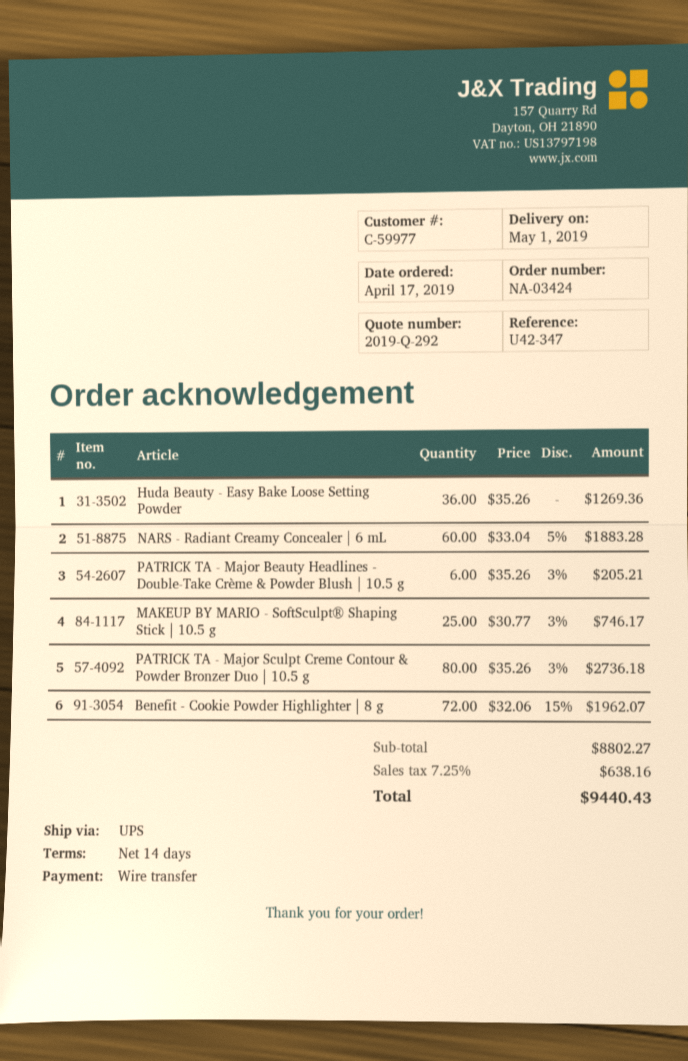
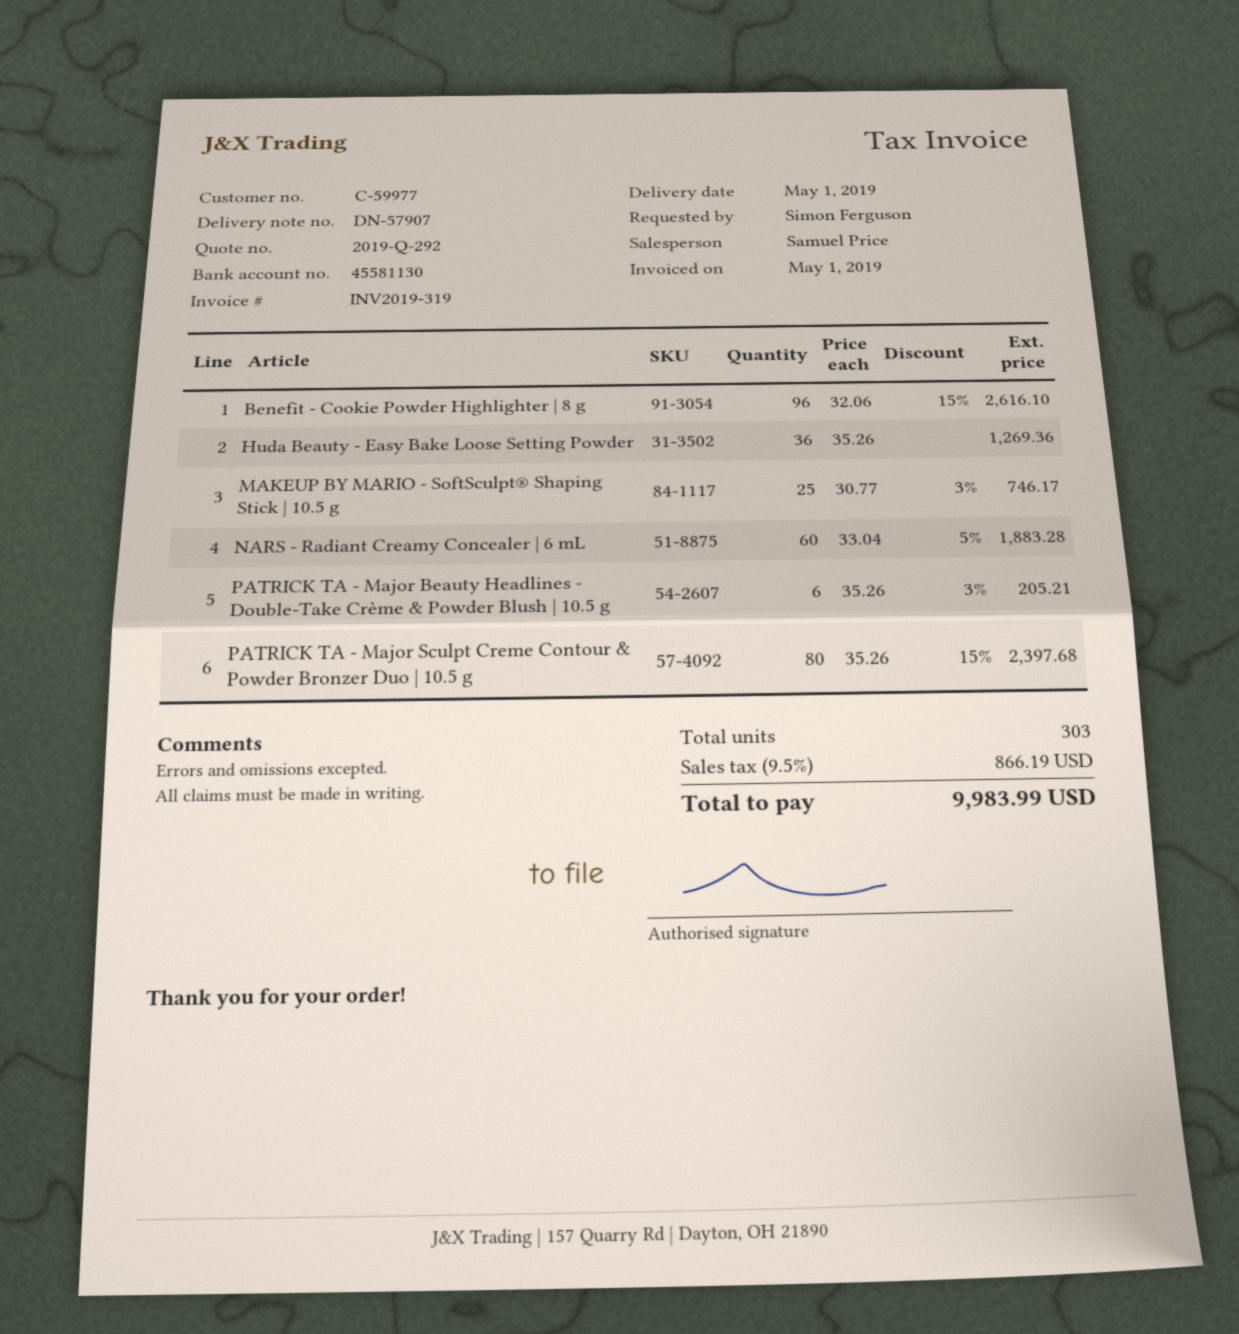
PATRICK TA - Major Sculpt Creme Contour & Powder Bronzer Duo | 10.5 g: 80 x 35.26 - 3% = 2736.18 -> 80 x 35.26 - 15% = 2397.68
Benefit - Cookie Powder Highlighter | 8 g: 72 x 32.06 - 15% = 1962.07 -> 96 x 32.06 - 15% = 2616.10
tax: 7.25% = 638.16 -> 9.5% = 866.19
total: 9440.43 -> 9983.99

